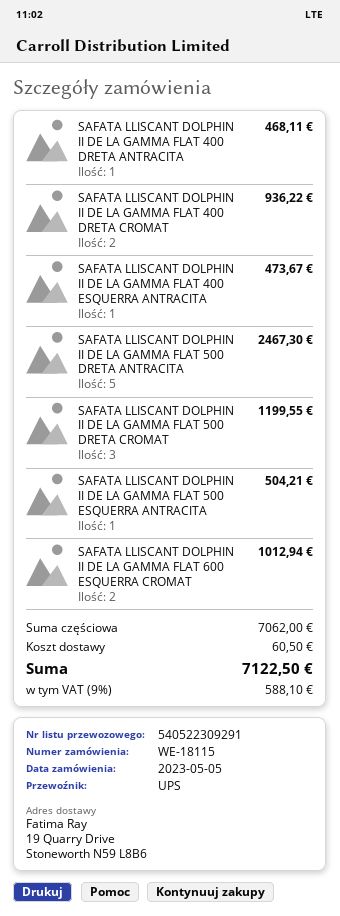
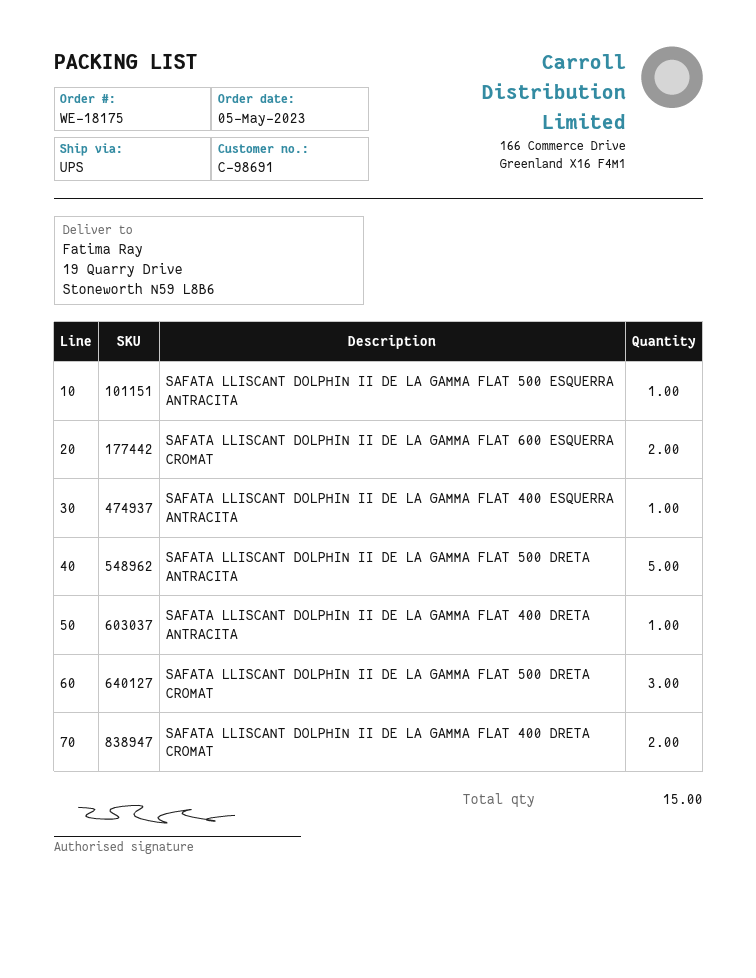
order number: WE-18115 -> WE-18175

